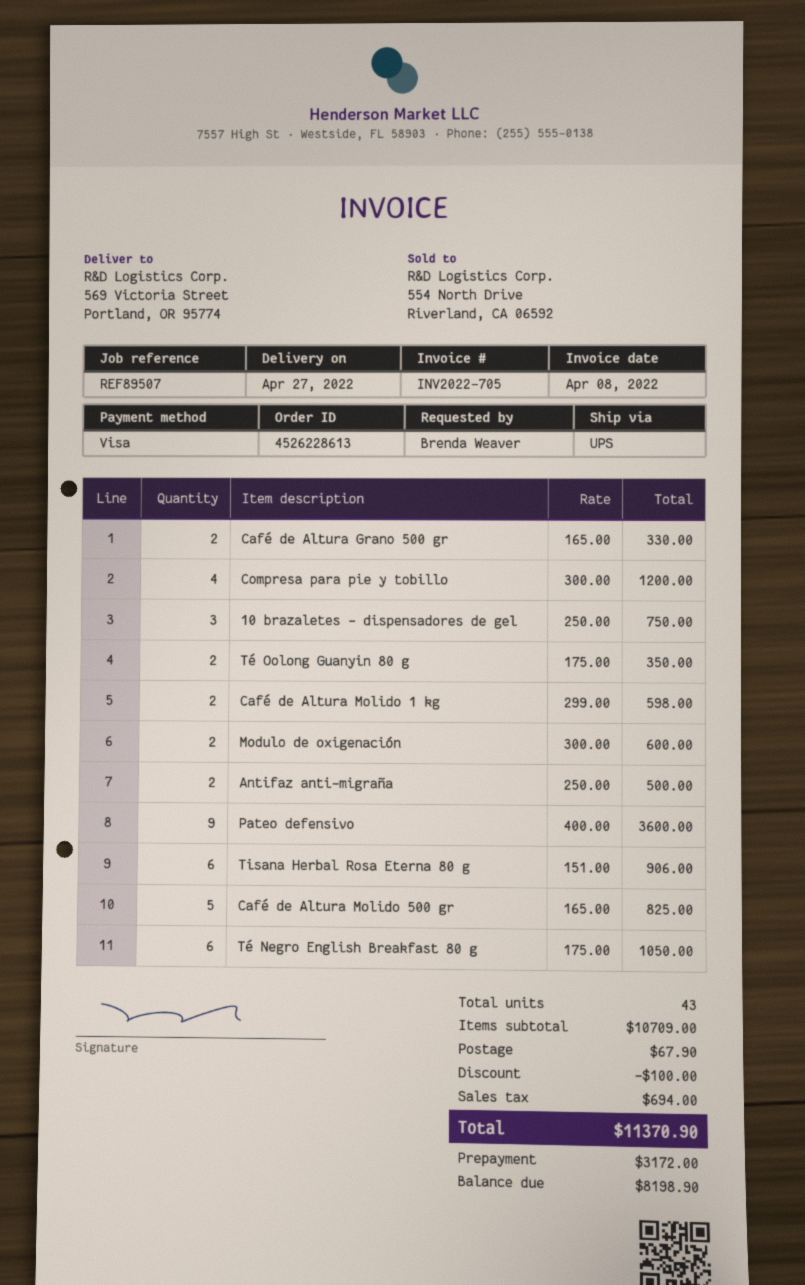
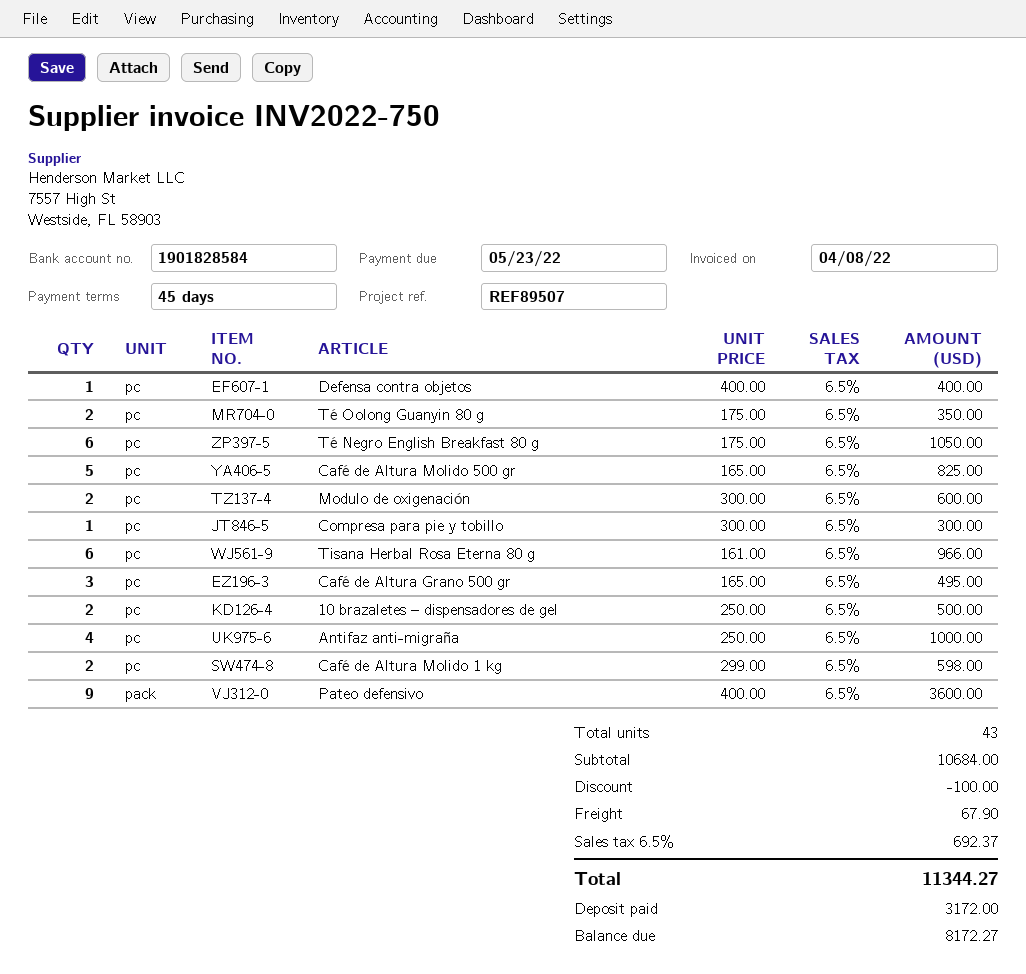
invoice number: INV2022-705 -> INV2022-750
Café de Altura Grano 500 gr: 2 x 165.00 = 330.00 -> 3 x 165.00 = 495.00
Compresa para pie y tobillo: 4 x 300.00 = 1200.00 -> 1 x 300.00 = 300.00
10 brazaletes – dispensadores de gel: 3 x 250.00 = 750.00 -> 2 x 250.00 = 500.00
Antifaz anti-migraña: 2 x 250.00 = 500.00 -> 4 x 250.00 = 1000.00
Tisana Herbal Rosa Eterna 80 g: 6 x 151.00 = 906.00 -> 6 x 161.00 = 966.00
Defensa contra objetos: none -> 1 x 400.00 = 400.00
subtotal: 10709.00 -> 10684.00
tax: 694.00 -> 692.37
total: 11370.90 -> 11344.27
balance: 8198.90 -> 8172.27

